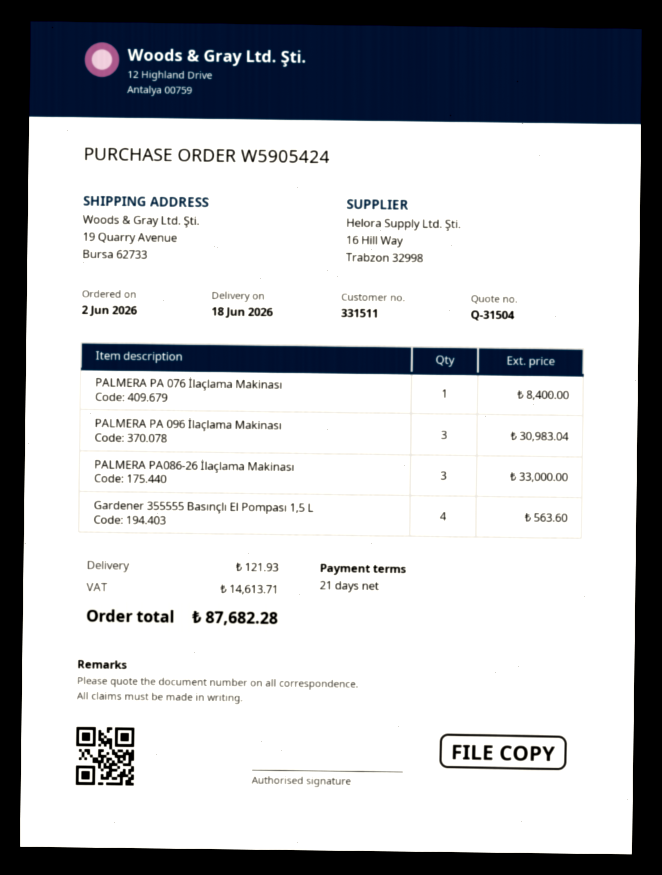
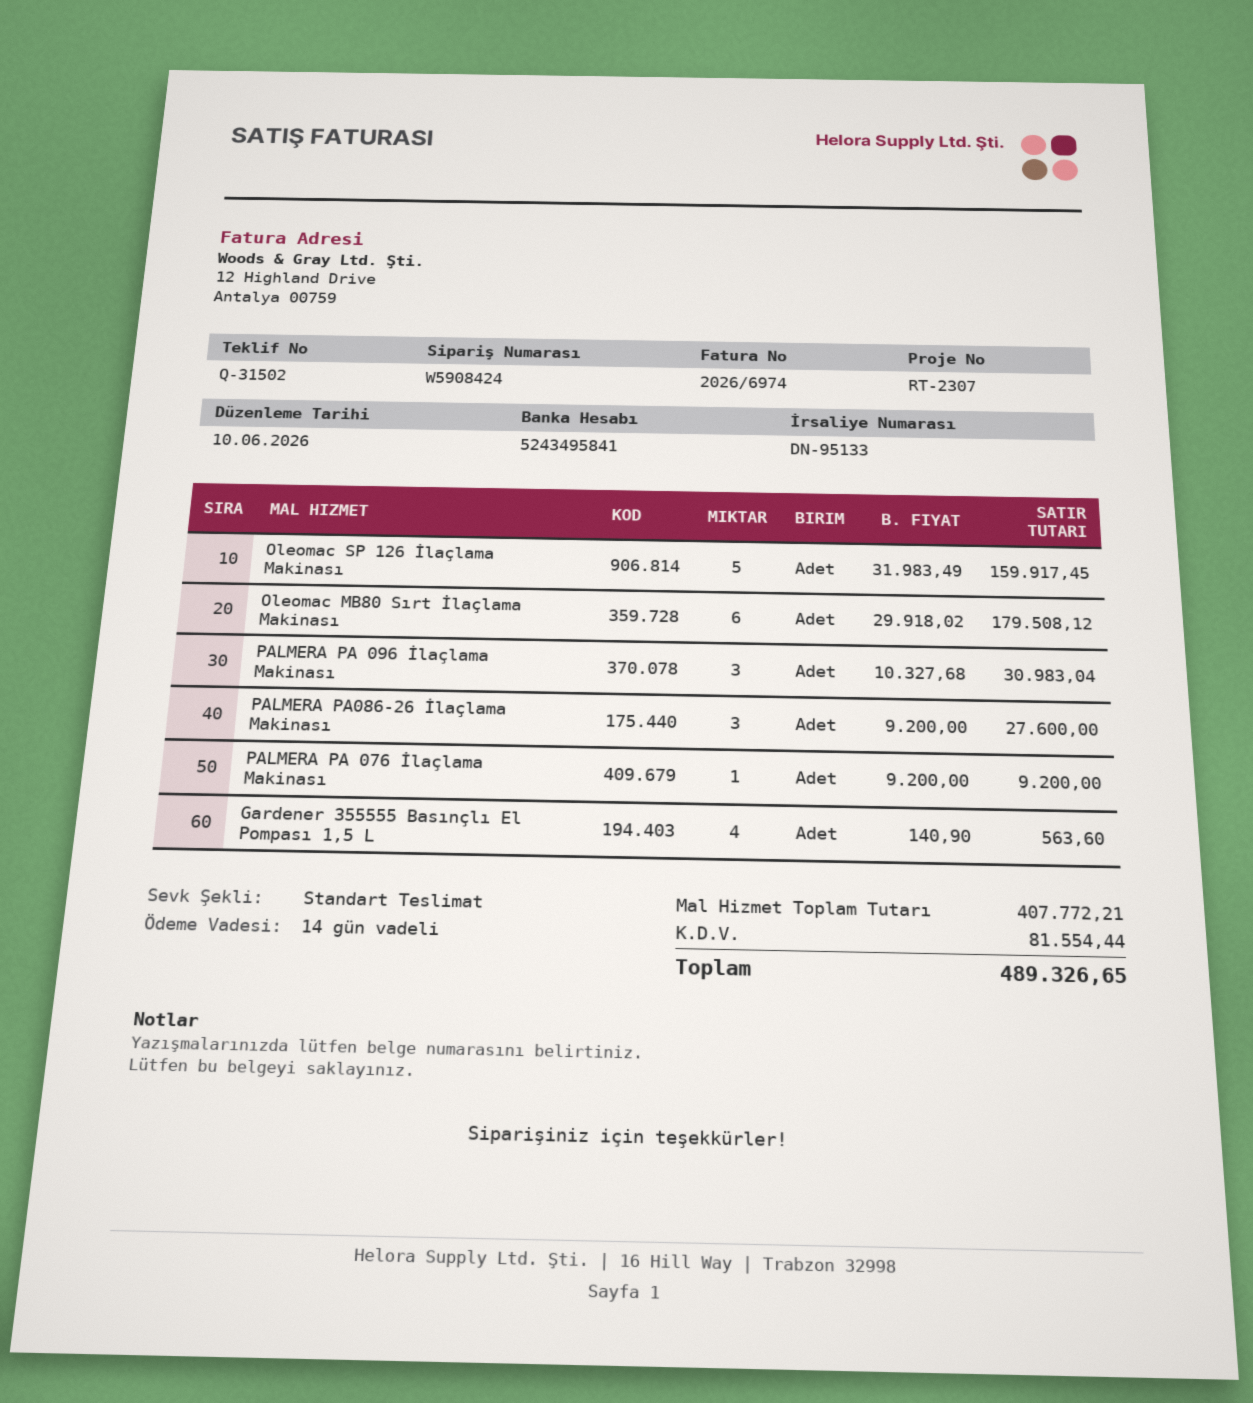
quote number: Q-31504 -> Q-31502
order number: W5905424 -> W5908424
payment terms: 21 days -> 14 days
PALMERA PA 076 İlaçlama Makinası: 1 for 8400.00 -> 1 for 9200.00
PALMERA PA086-26 İlaçlama Makinası: 3 for 33000.00 -> 3 for 27600.00
Oleomac SP 126 İlaçlama Makinası: none -> 5 for 159917.45
Oleomac MB80 Sırt İlaçlama Makinası: none -> 6 for 179508.12
shipping: 121.93 -> none
tax: 14613.71 -> 81554.44
total: 87682.28 -> 489326.65

